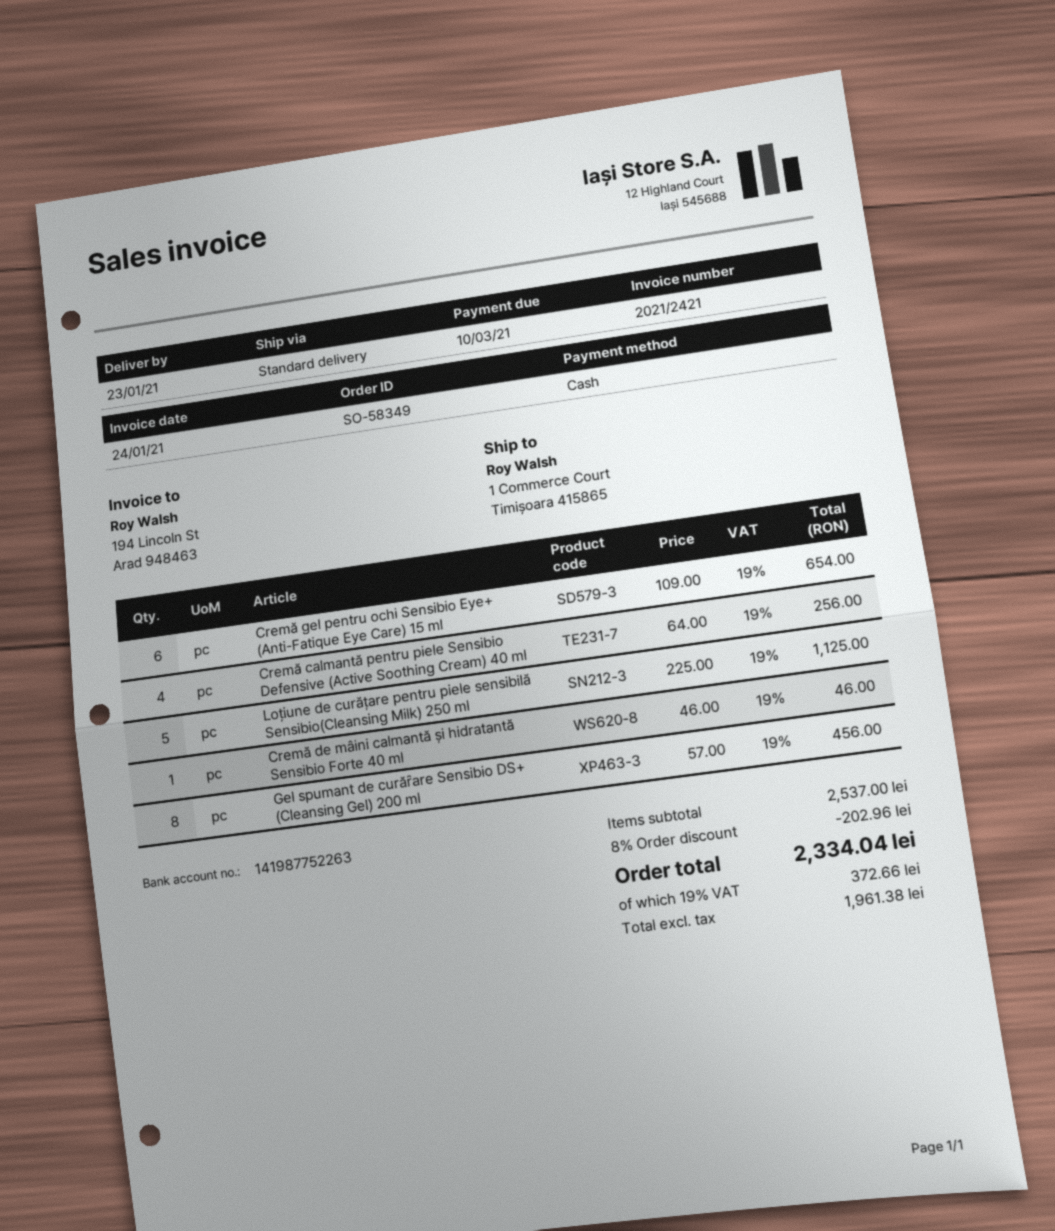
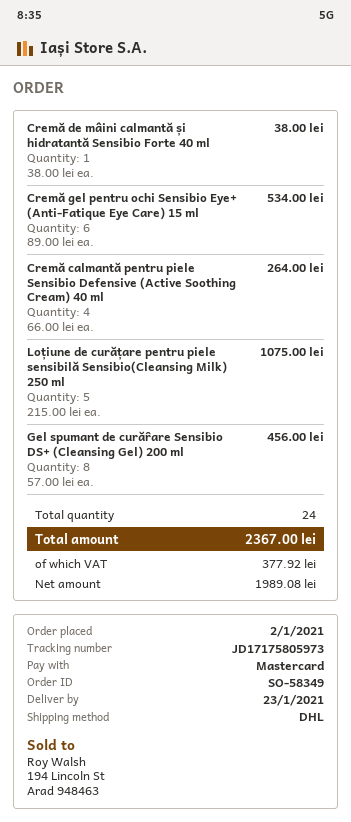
payment method: cash -> Mastercard
shipping method: standard -> DHL
Cremă gel pentru ochi Sensibio Eye+ (Anti-Fatique Eye Care) 15 ml: 6 x 109.00 = 654.00 -> 6 x 89.00 = 534.00
Cremă calmantă pentru piele Sensibio Defensive (Active Soothing Cream) 40 ml: 4 x 64.00 = 256.00 -> 4 x 66.00 = 264.00
Loțiune de curățare pentru piele sensibilă Sensibio(Cleansing Milk) 250 ml: 5 x 225.00 = 1125.00 -> 5 x 215.00 = 1075.00
Cremă de mâini calmantă și hidratantă Sensibio Forte 40 ml: 1 x 46.00 = 46.00 -> 1 x 38.00 = 38.00
discount: 8% = 202.96 -> none
net: 1961.38 -> 1989.08
tax: 372.66 -> 377.92
total: 2334.04 -> 2367.00

